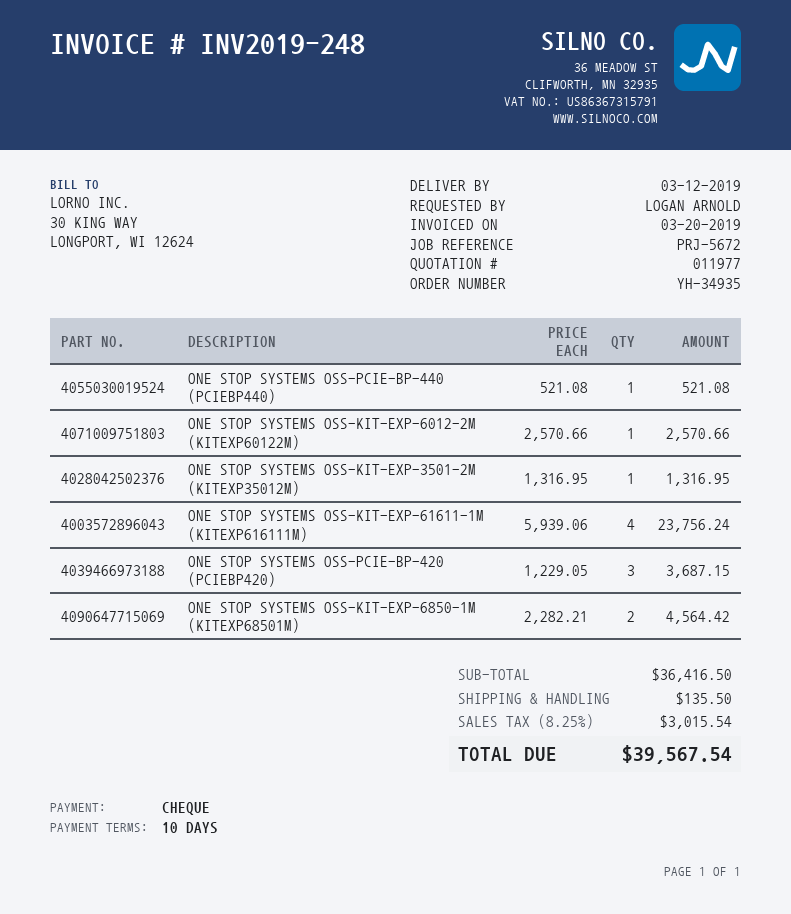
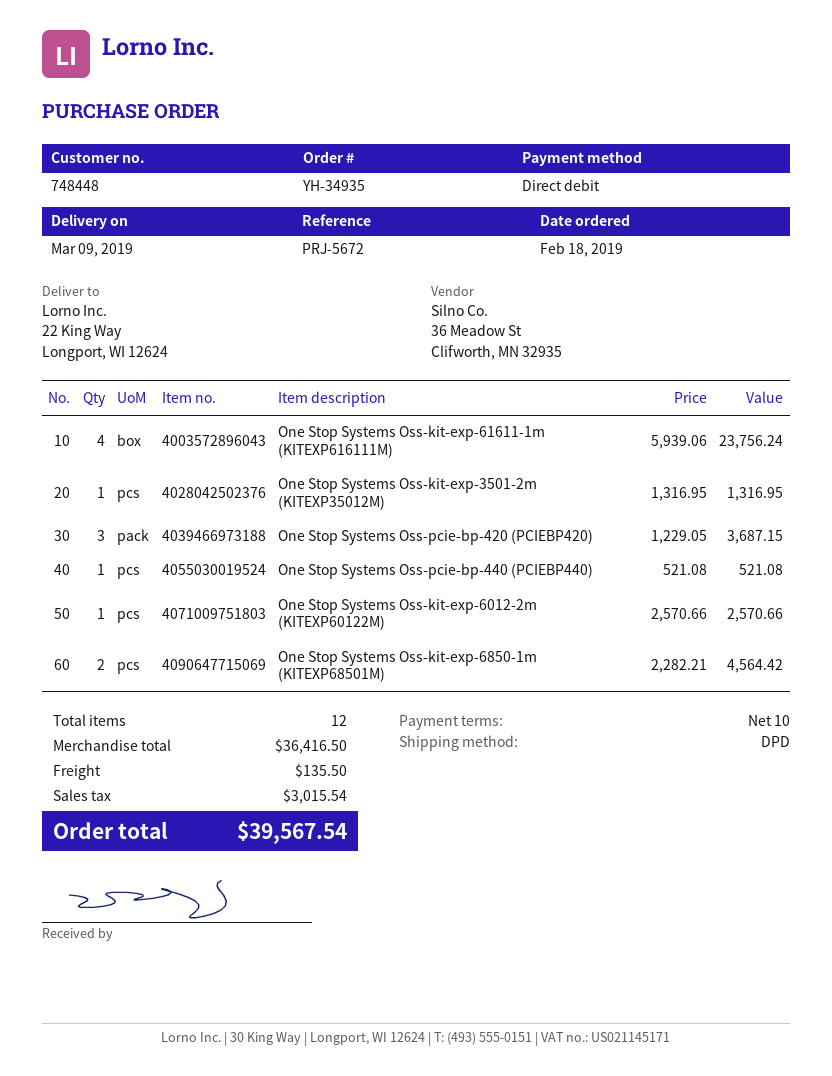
delivery date: 2019-03-12 -> 2019-03-09
payment method: cheque -> direct debit

